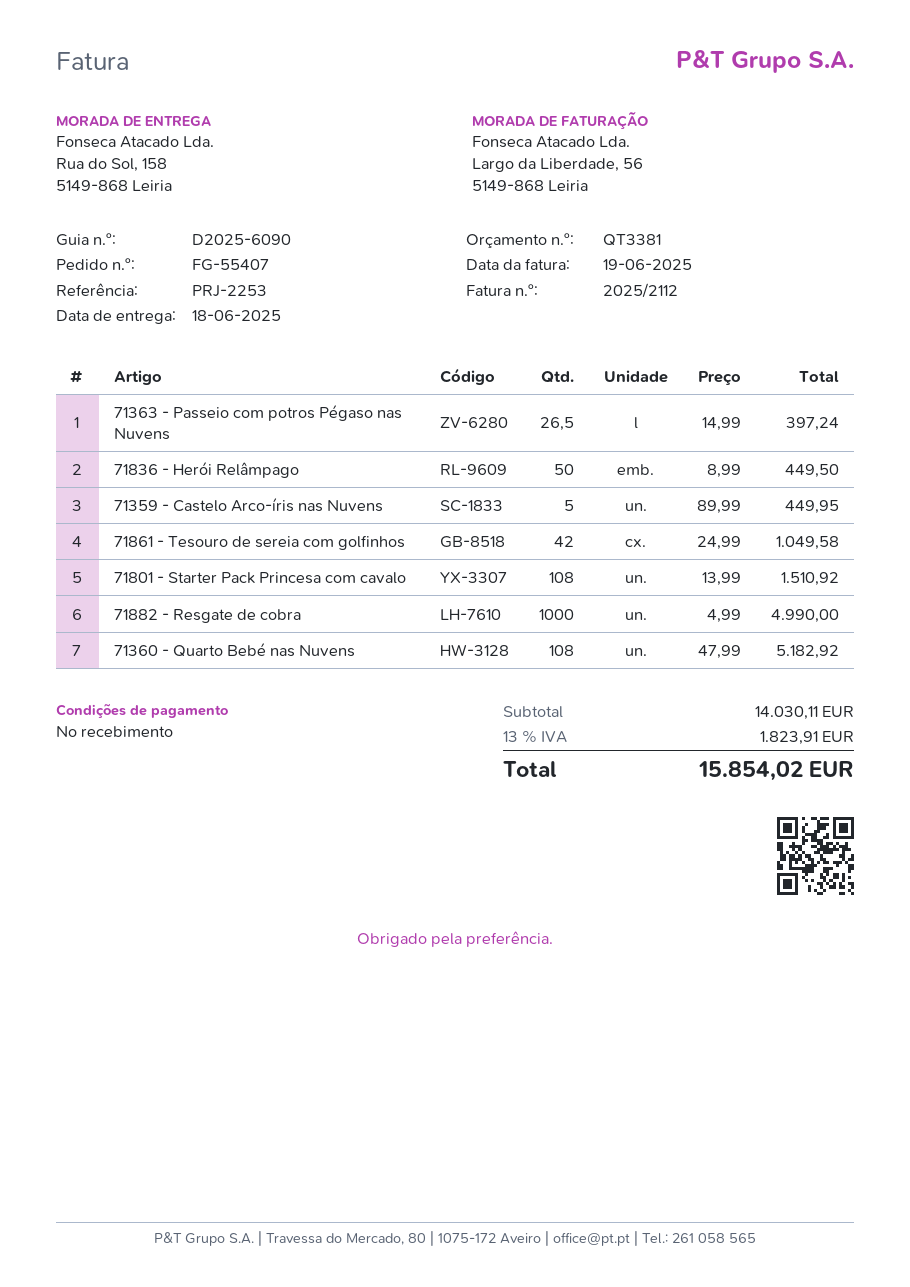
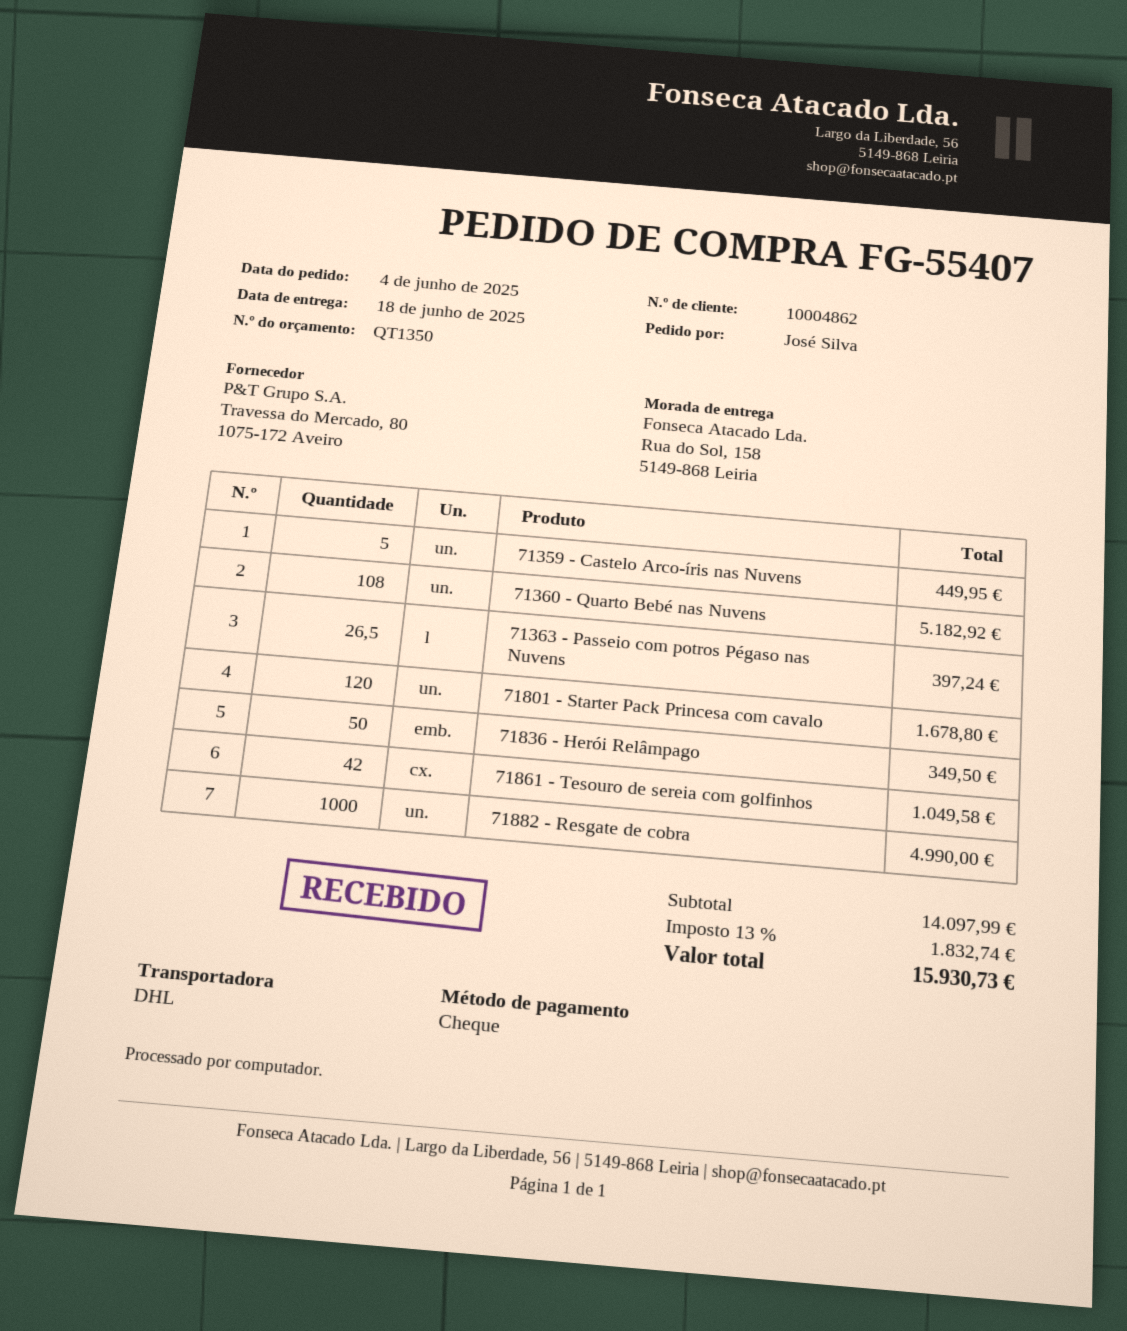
quote number: QT3381 -> QT1350
71836 - Herói Relâmpago: 50 for 449.50 -> 50 for 349.50
71801 - Starter Pack Princesa com cavalo: 108 for 1510.92 -> 120 for 1678.80
subtotal: 14030.11 -> 14097.99
tax: 13% = 1823.91 -> 13% = 1832.74
total: 15854.02 -> 15930.73

